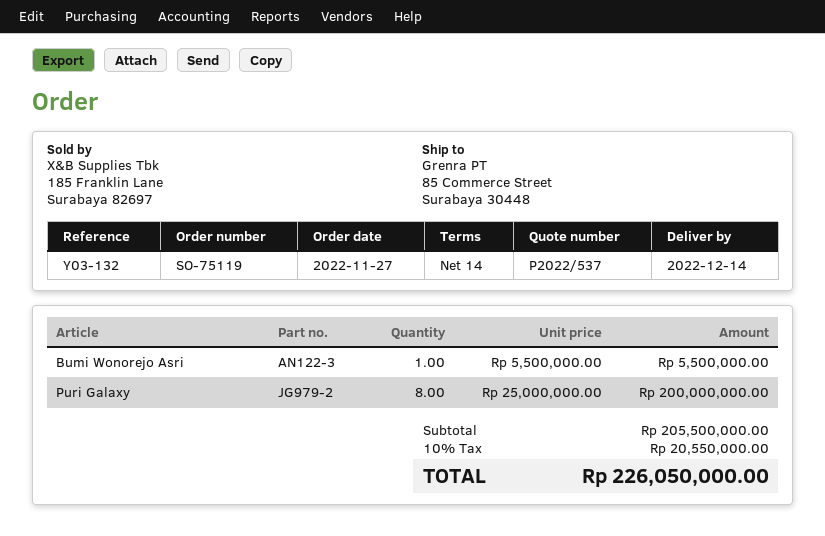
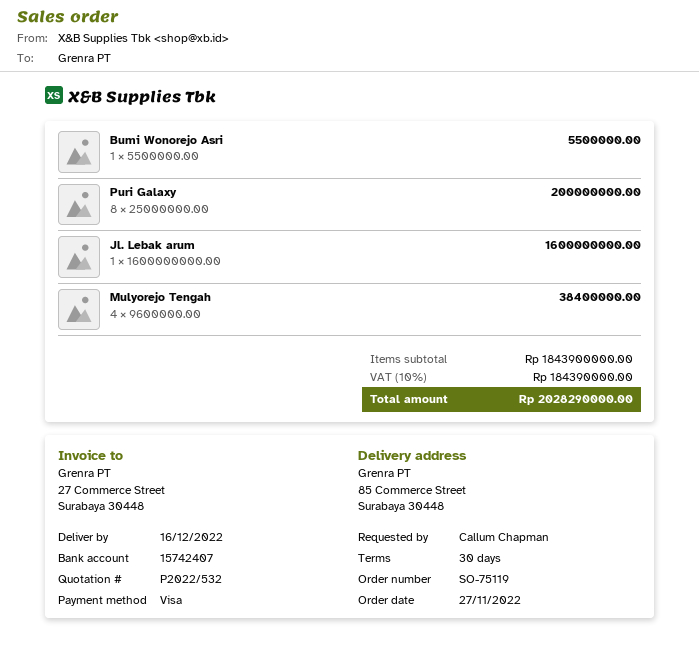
quote number: P2022/537 -> P2022/532
delivery date: 2022-12-14 -> 2022-12-16
payment terms: 14 days -> 30 days
Jl. Lebak arum: none -> 1 x 1600000000.00 = 1600000000.00
Mulyorejo Tengah: none -> 4 x 9600000.00 = 38400000.00
subtotal: 205500000.00 -> 1843900000.00
tax: 10% = 20550000.00 -> 10% = 184390000.00
total: 226050000.00 -> 2028290000.00

